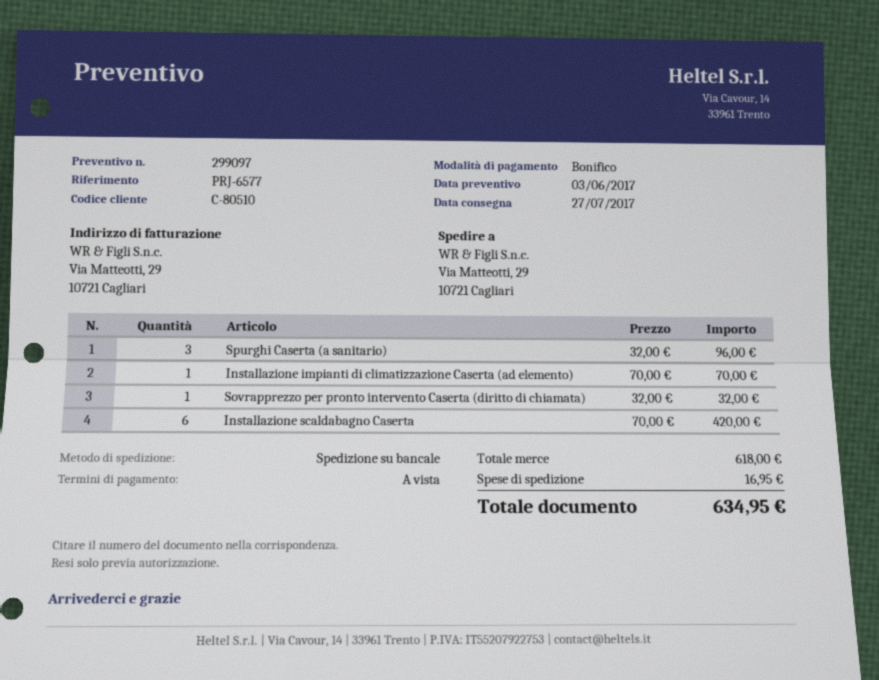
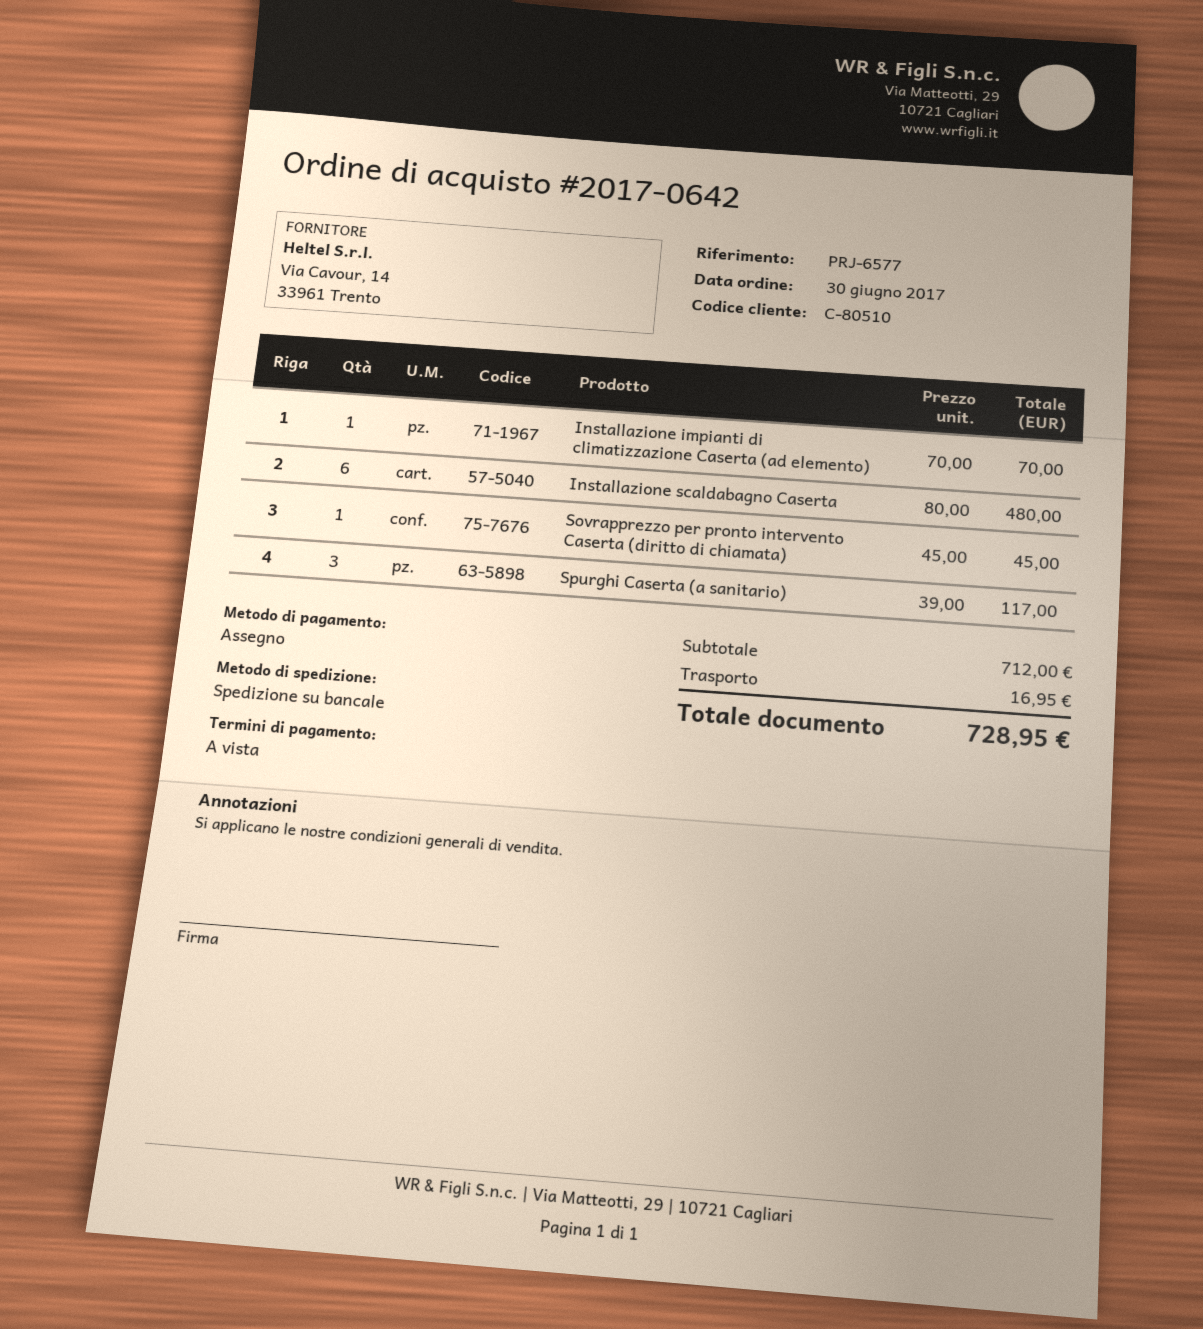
payment method: bank transfer -> cheque
Spurghi Caserta (a sanitario): 3 x 32.00 = 96.00 -> 3 x 39.00 = 117.00
Sovrapprezzo per pronto intervento Caserta (diritto di chiamata): 1 x 32.00 = 32.00 -> 1 x 45.00 = 45.00
Installazione scaldabagno Caserta: 6 x 70.00 = 420.00 -> 6 x 80.00 = 480.00
subtotal: 618.00 -> 712.00
total: 634.95 -> 728.95

